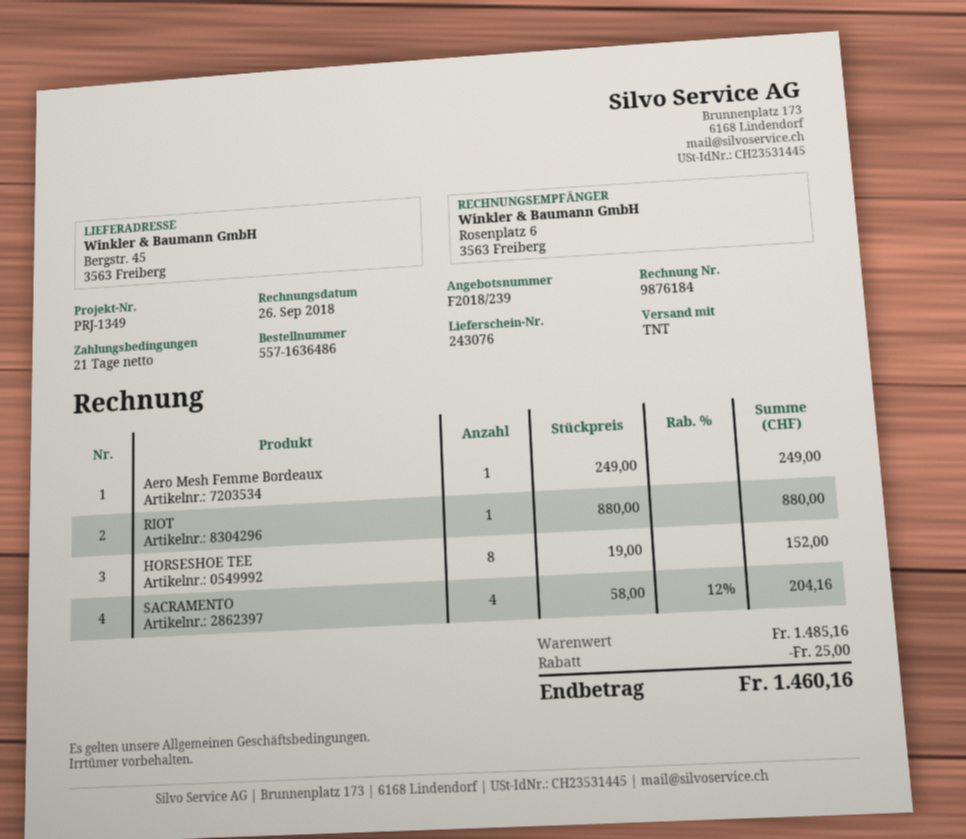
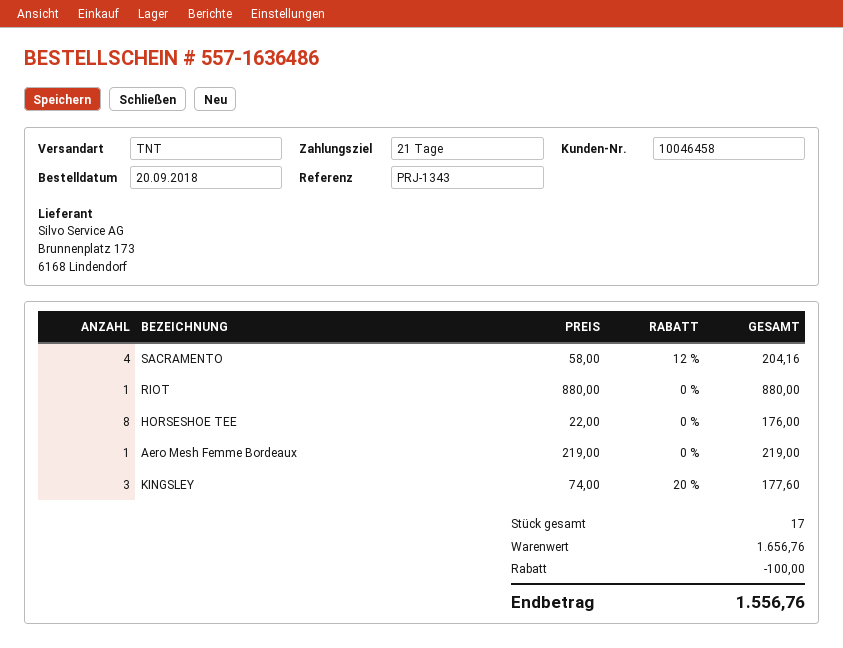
reference: PRJ-1349 -> PRJ-1343
Aero Mesh Femme Bordeaux: 1 x 249.00 = 249.00 -> 1 x 219.00 = 219.00
HORSESHOE TEE: 8 x 19.00 = 152.00 -> 8 x 22.00 = 176.00
KINGSLEY: none -> 3 x 74.00 - 20% = 177.60
subtotal: 1485.16 -> 1656.76
discount: 25.00 -> 100.00
total: 1460.16 -> 1556.76

